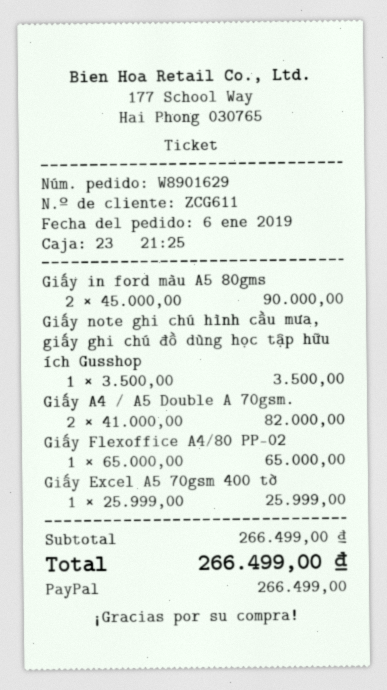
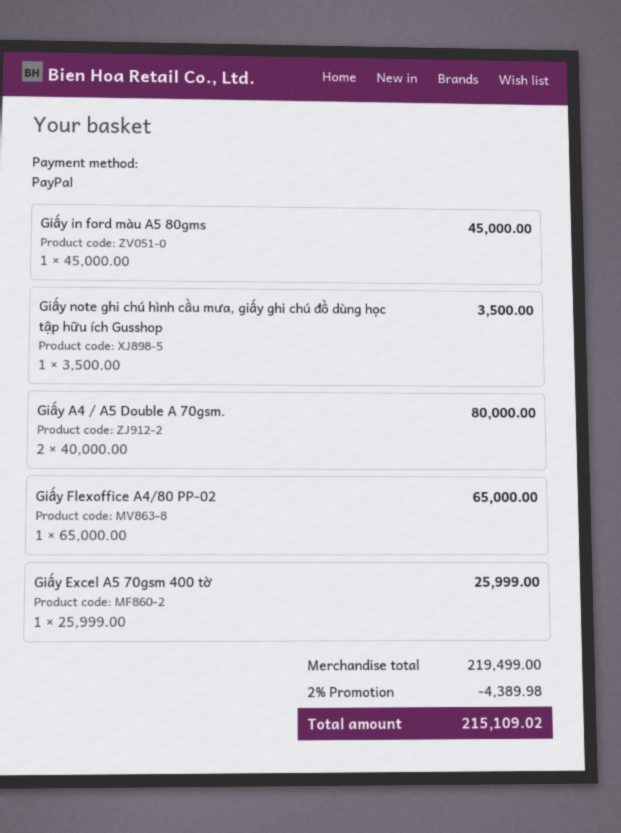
Giấy in ford màu A5 80gms: 2 x 45000.00 = 90000.00 -> 1 x 45000.00 = 45000.00
Giấy A4 / A5 Double A 70gsm.: 2 x 41000.00 = 82000.00 -> 2 x 40000.00 = 80000.00
subtotal: 266499.00 -> 219499.00
discount: none -> 2% = 4389.98
total: 266499.00 -> 215109.02

